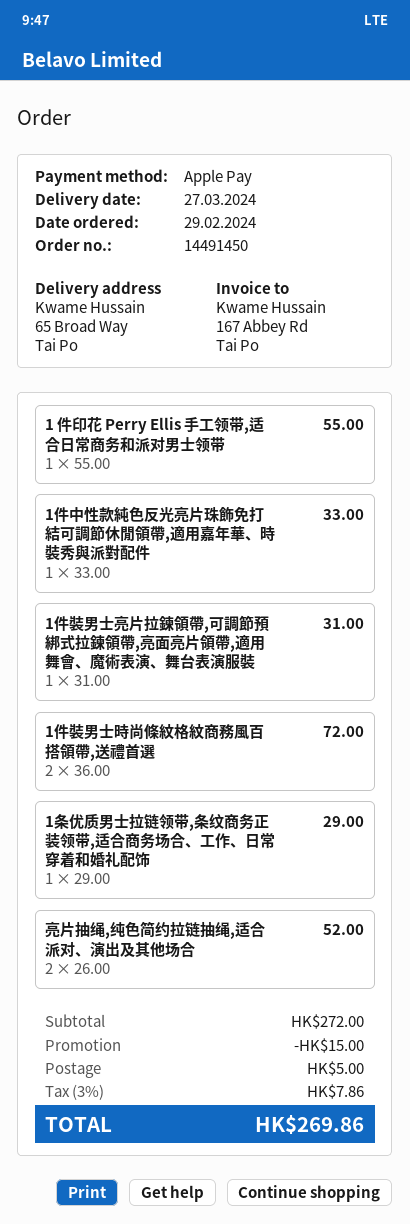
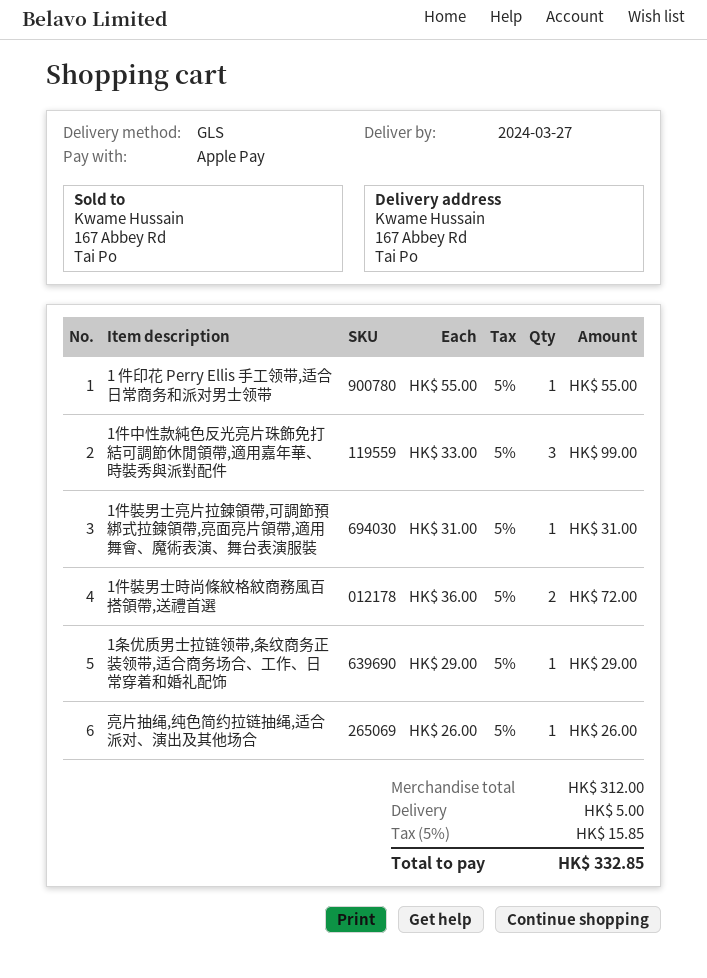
ship to: 65 Broad Way, Tai Po -> 167 Abbey Rd, Tai Po
1件中性款純色反光亮片珠飾免打結可調節休閒領帶,適用嘉年華、時裝秀與派對配件: 1 x 33.00 = 33.00 -> 3 x 33.00 = 99.00
亮片抽绳,纯色简约拉链抽绳,适合派对、演出及其他场合: 2 x 26.00 = 52.00 -> 1 x 26.00 = 26.00
subtotal: 272.00 -> 312.00
discount: 15.00 -> none
tax: 3% = 7.86 -> 5% = 15.85
total: 269.86 -> 332.85

